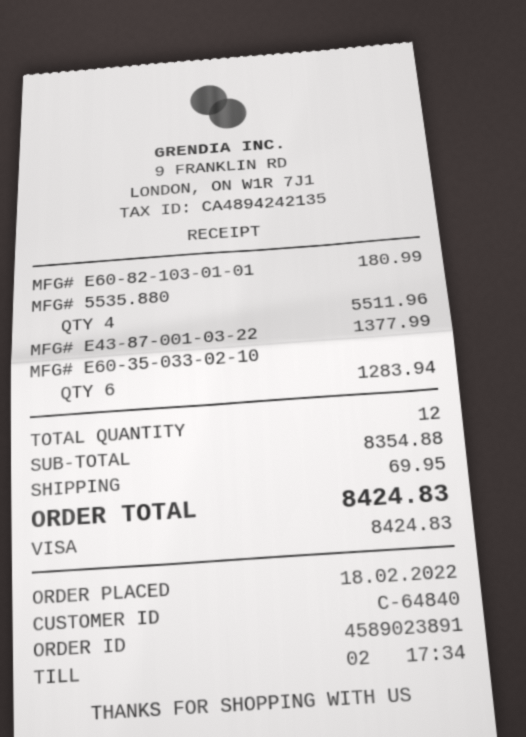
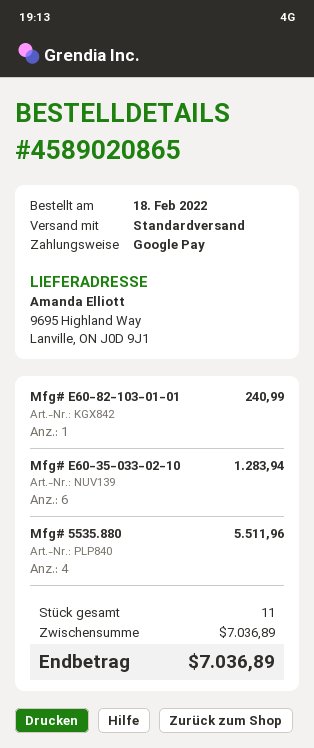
order number: 4589023891 -> 4589020865
payment method: Visa -> Google Pay
MFG# E60-82-103-01-01: 1 for 180.99 -> 1 for 240.99
MFG# E43-87-001-03-22: 1 for 1377.99 -> none
total quantity: 12 -> 11
subtotal: 8354.88 -> 7036.89
shipping: 69.95 -> none
total: 8424.83 -> 7036.89

